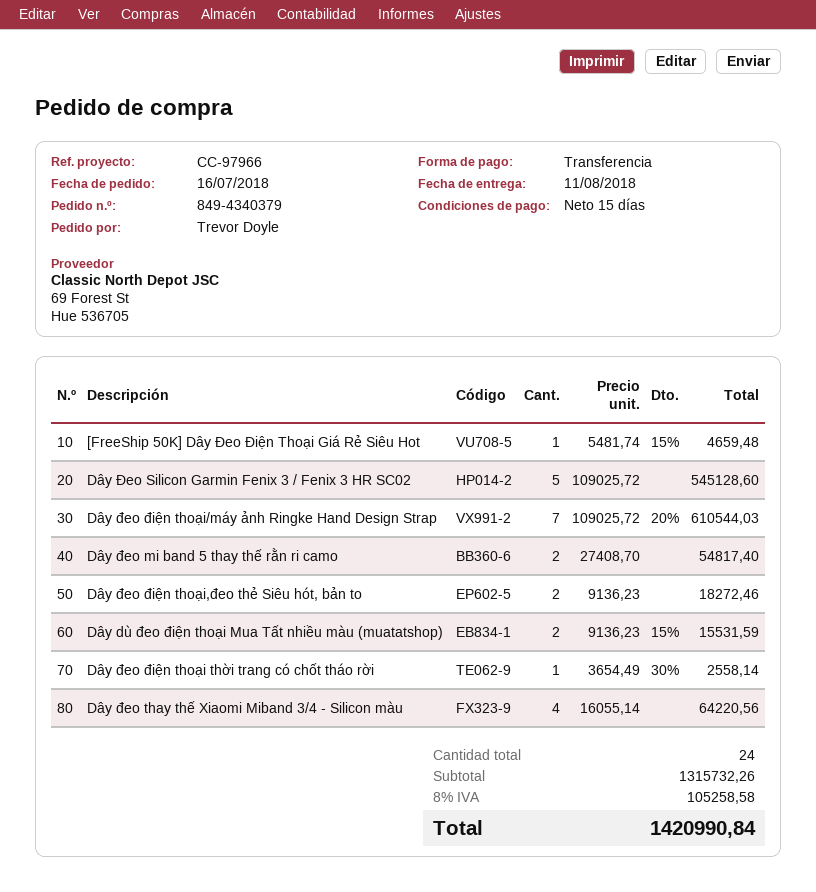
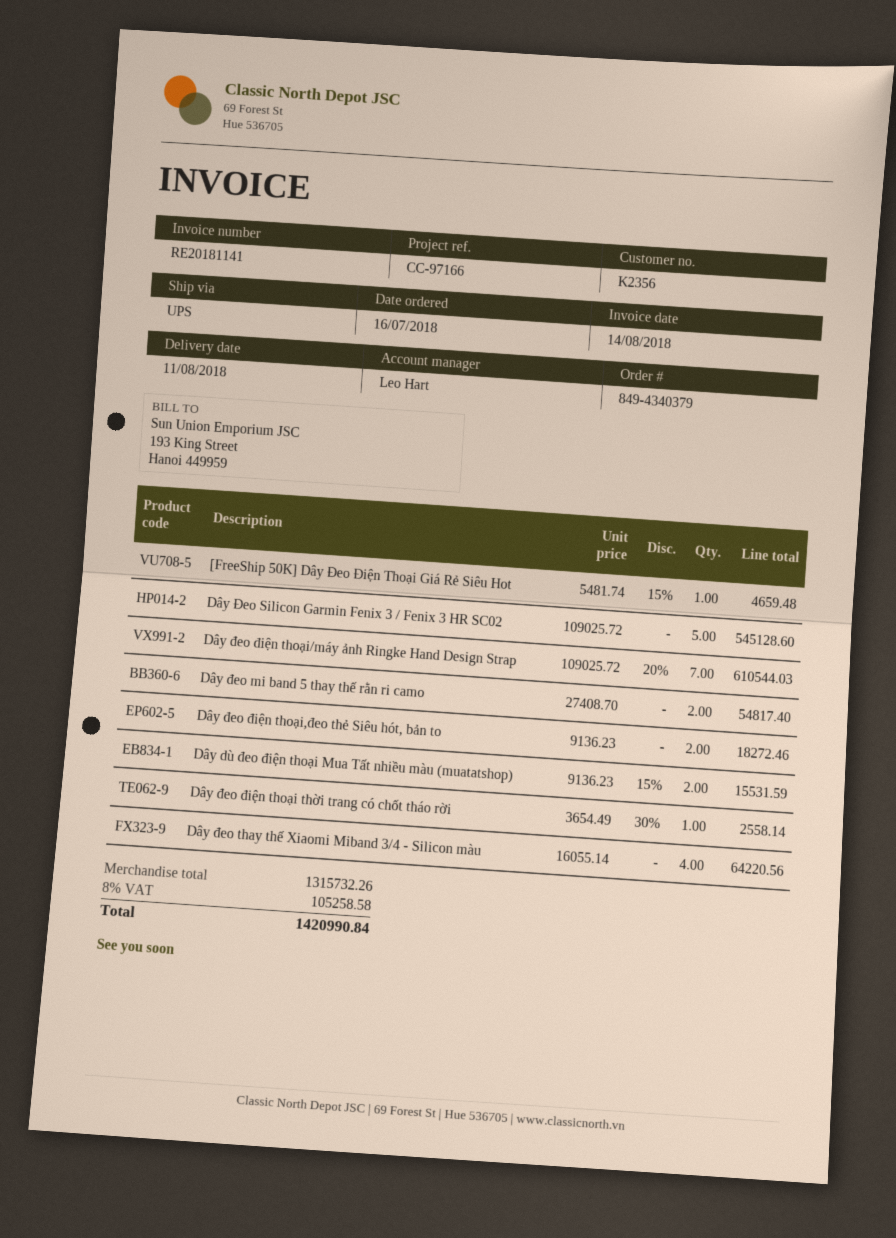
reference: CC-97966 -> CC-97166

